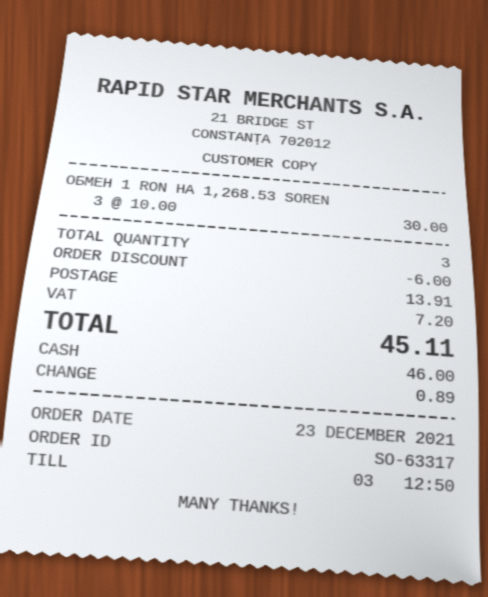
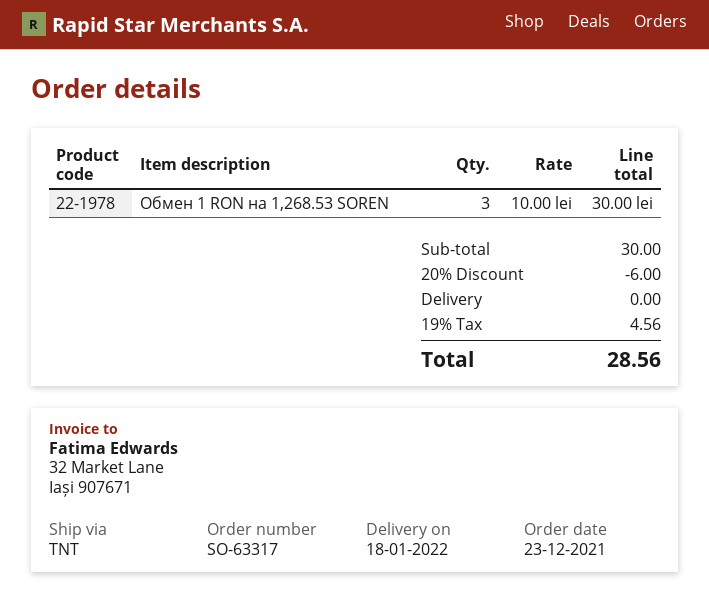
shipping: 13.91 -> 0.00
tax: 7.20 -> 4.56
total: 45.11 -> 28.56

